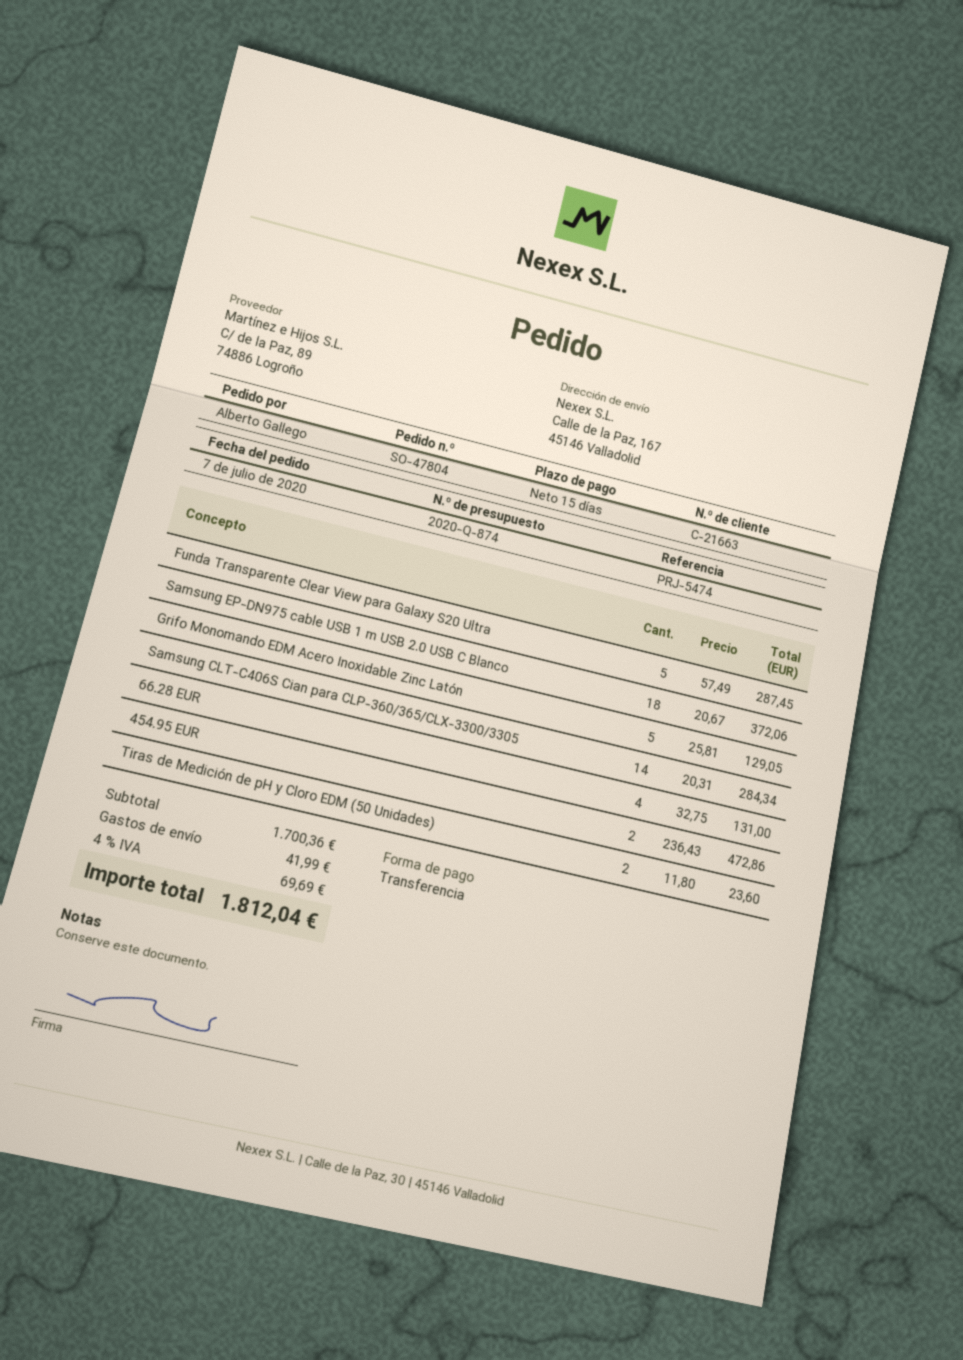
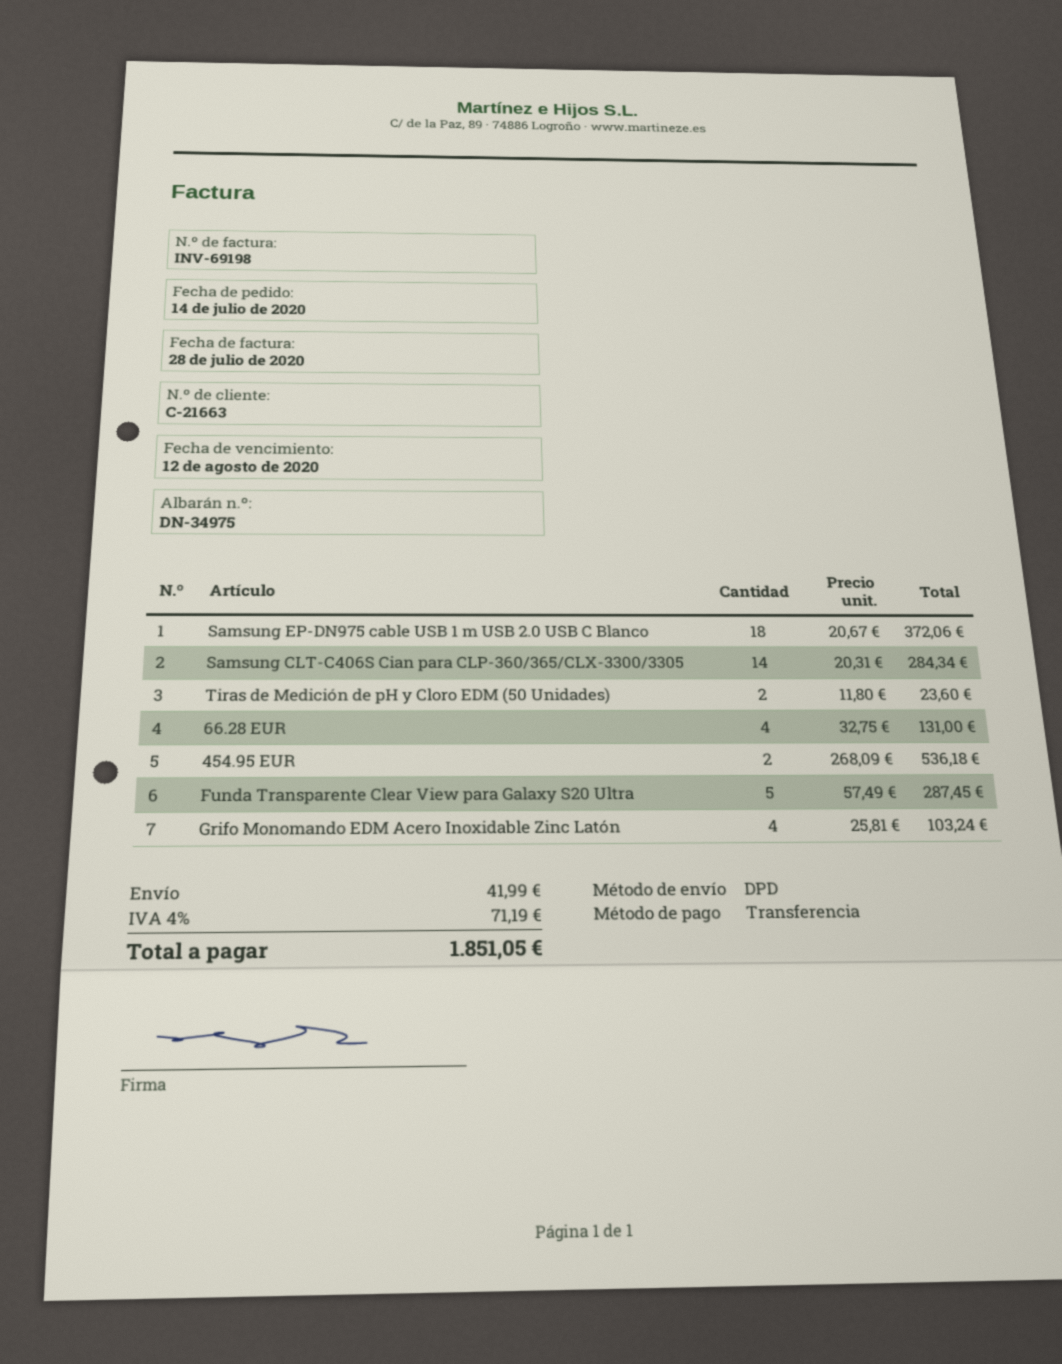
order date: 2020-07-07 -> 2020-07-14
Grifo Monomando EDM Acero Inoxidable Zinc Latón: 5 x 25.81 = 129.05 -> 4 x 25.81 = 103.24
454.95 EUR: 2 x 236.43 = 472.86 -> 2 x 268.09 = 536.18
tax: 4% = 69.69 -> 4% = 71.19
total: 1812.04 -> 1851.05

